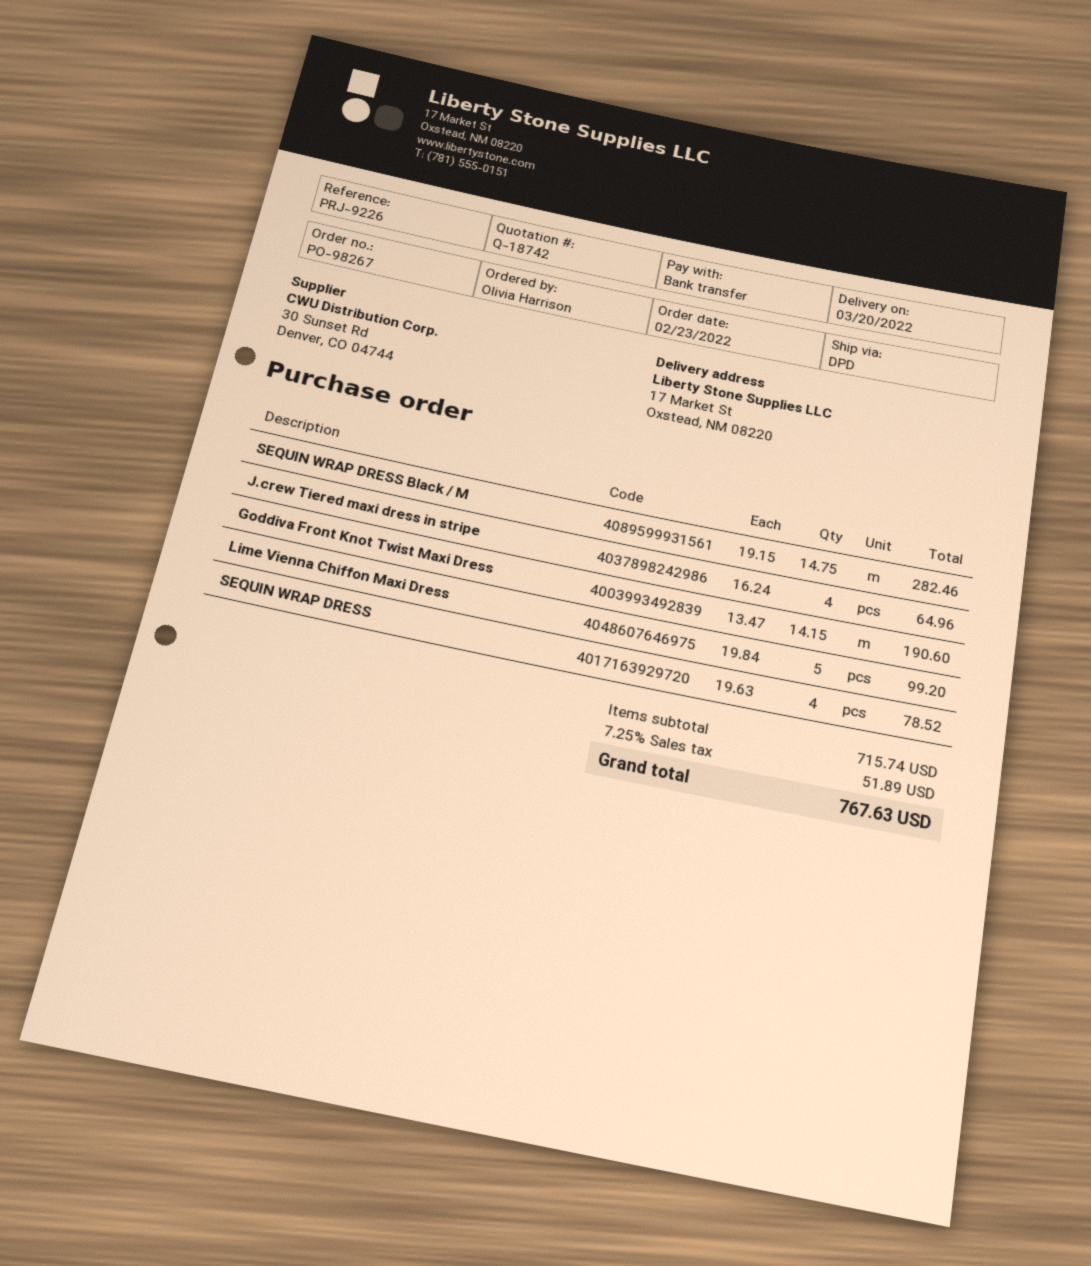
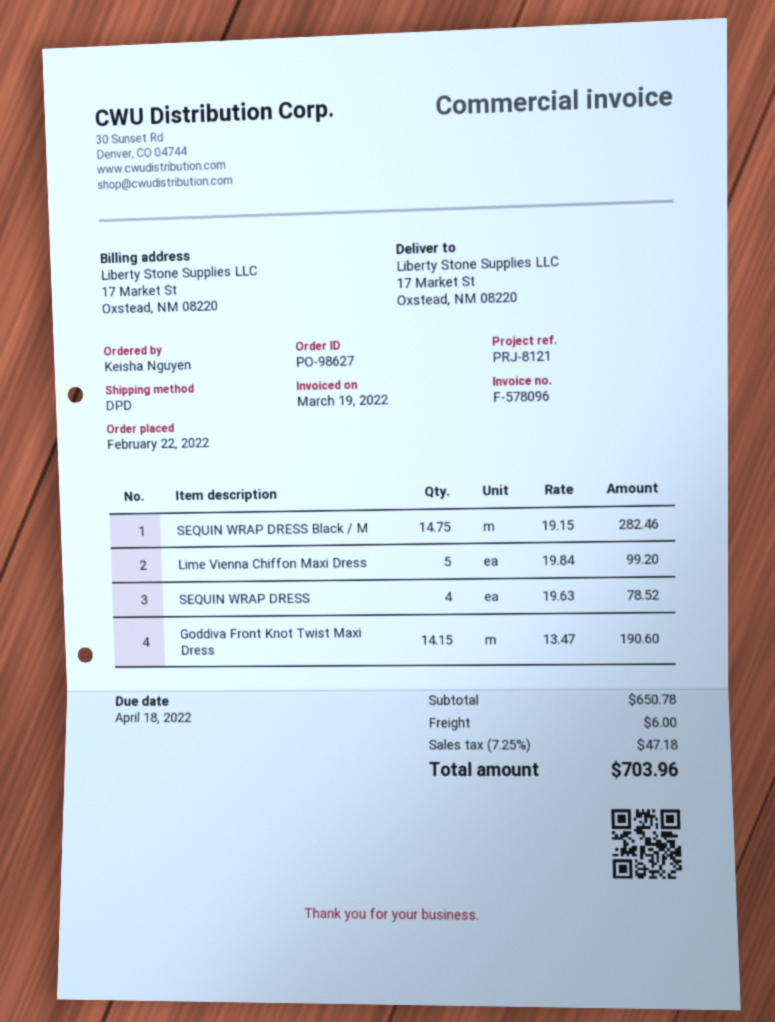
order number: PO-98267 -> PO-98627
order date: 2022-02-23 -> 2022-02-22
reference: PRJ-9226 -> PRJ-8121
ordered by: Olivia Harrison -> Keisha Nguyen
J.crew Tiered maxi dress in stripe: 4 x 16.24 = 64.96 -> none
subtotal: 715.74 -> 650.78
shipping: none -> 6.00
tax: 7.25% = 51.89 -> 7.25% = 47.18
total: 767.63 -> 703.96

